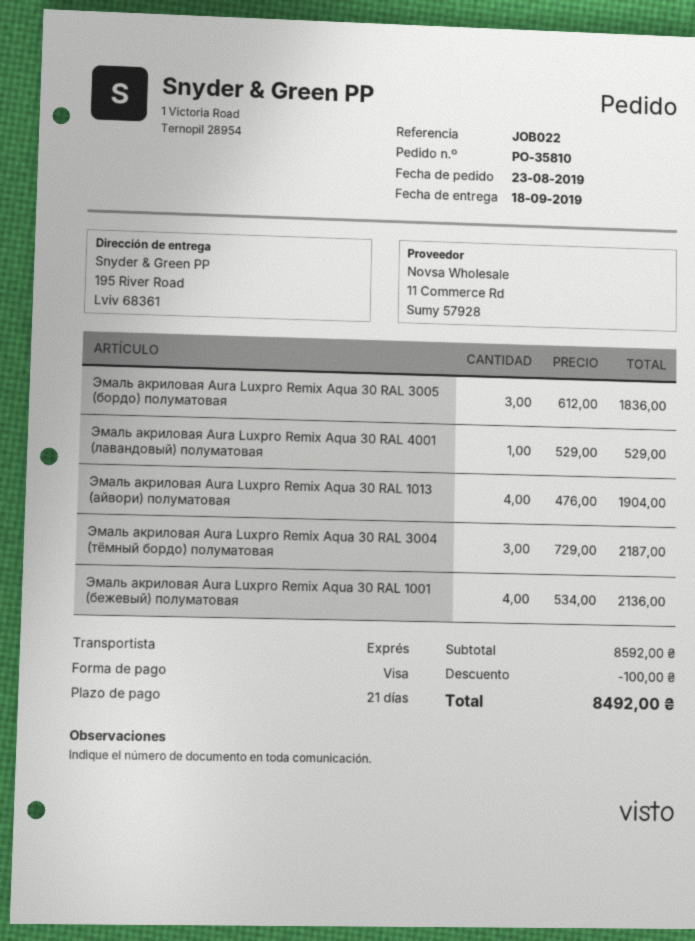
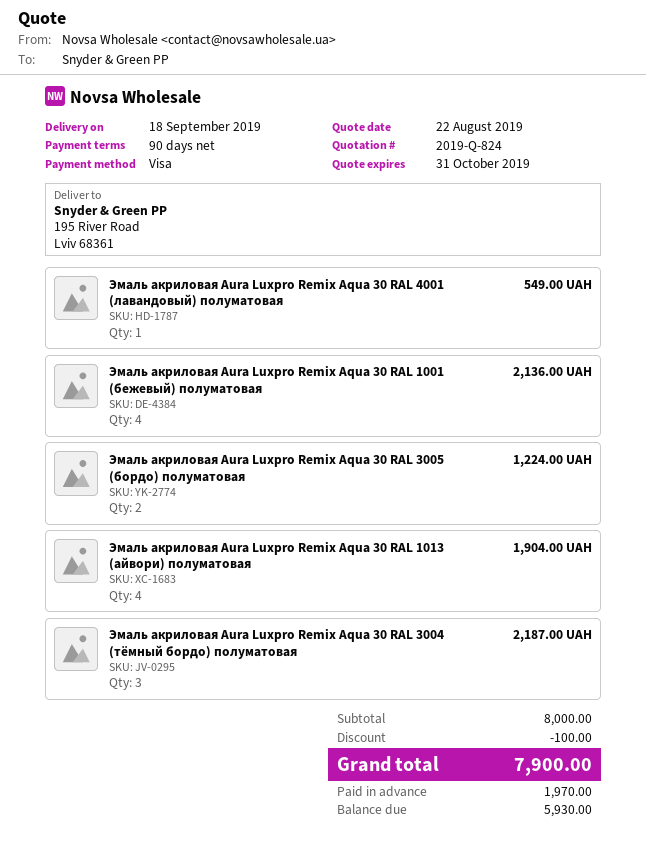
payment terms: 21 days -> 90 days
Эмаль акриловая Aura Luxpro Remix Aqua 30 RAL 3005 (бордо) полуматовая: 3 for 1836.00 -> 2 for 1224.00
Эмаль акриловая Aura Luxpro Remix Aqua 30 RAL 4001 (лавандовый) полуматовая: 1 for 529.00 -> 1 for 549.00
subtotal: 8592.00 -> 8000.00
total: 8492.00 -> 7900.00

